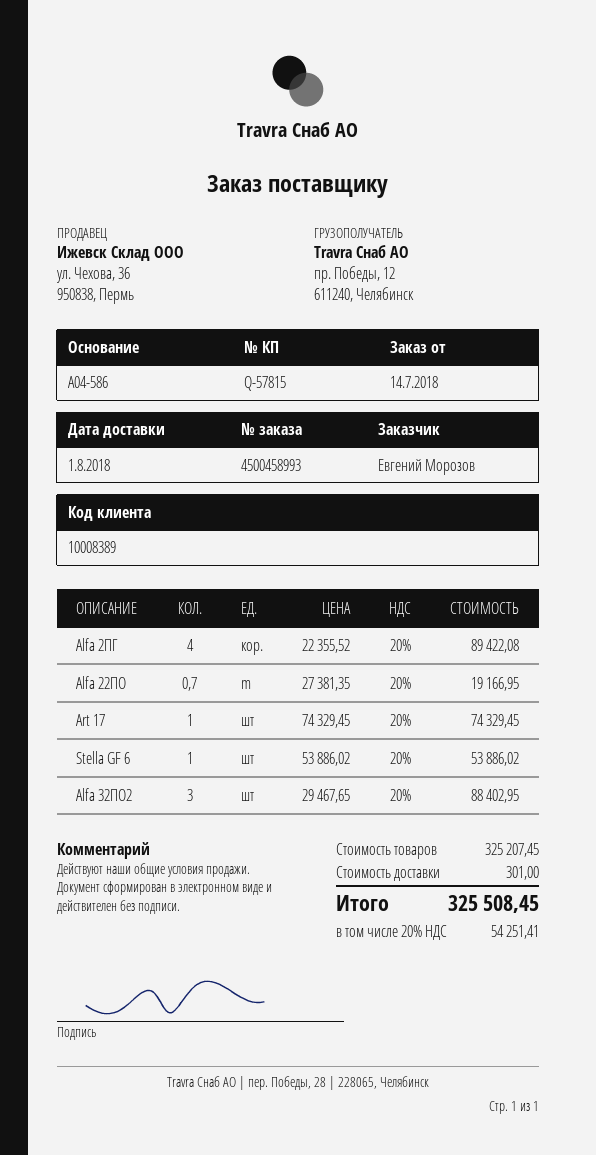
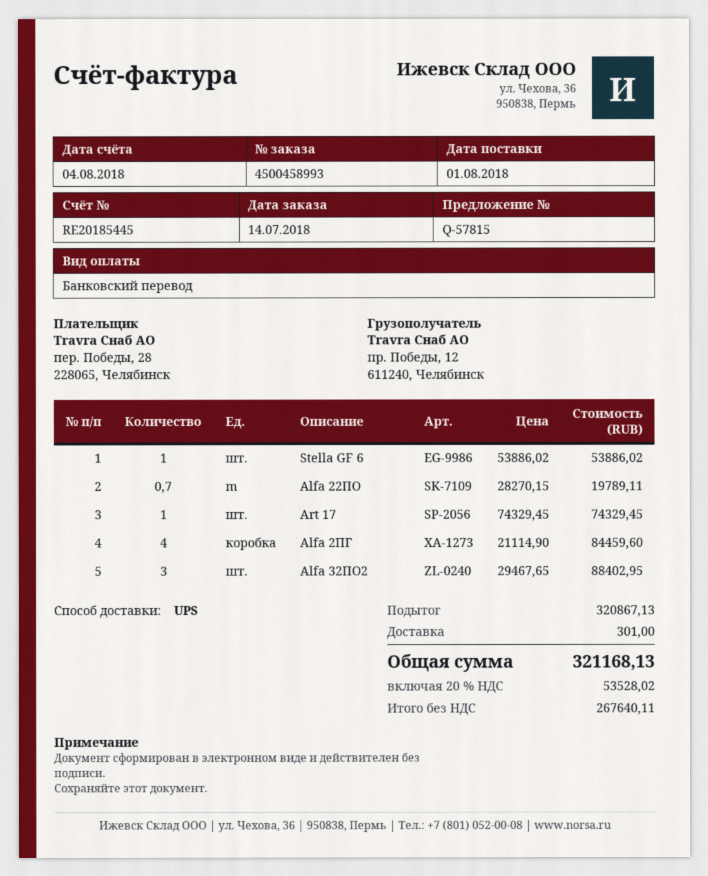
Alfa 2ПГ: 4 x 22355.52 = 89422.08 -> 4 x 21114.90 = 84459.60
Alfa 22ПО: 0.7 x 27381.35 = 19166.95 -> 0.7 x 28270.15 = 19789.11
subtotal: 325207.45 -> 320867.13
tax: 20% = 54251.41 -> 20% = 53528.02
total: 325508.45 -> 321168.13

